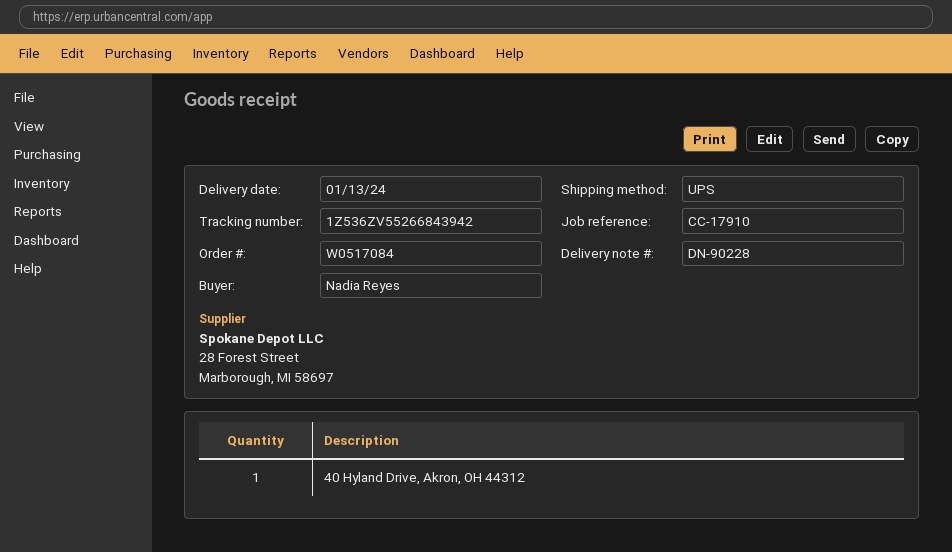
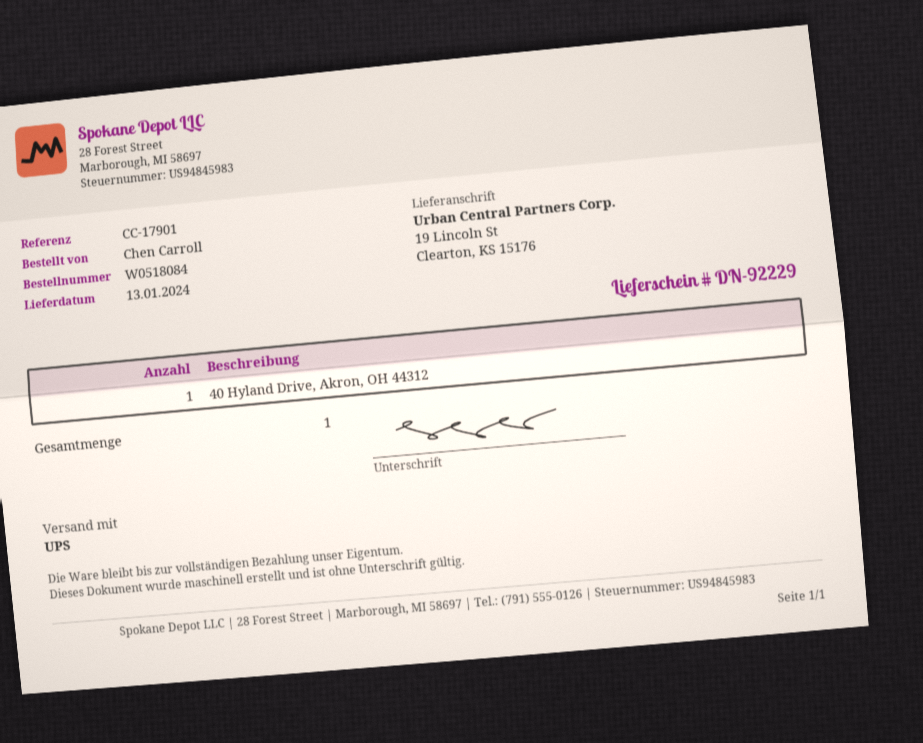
order number: W0517084 -> W0518084
delivery note number: DN-90228 -> DN-92229
reference: CC-17910 -> CC-17901
ordered by: Nadia Reyes -> Chen Carroll

